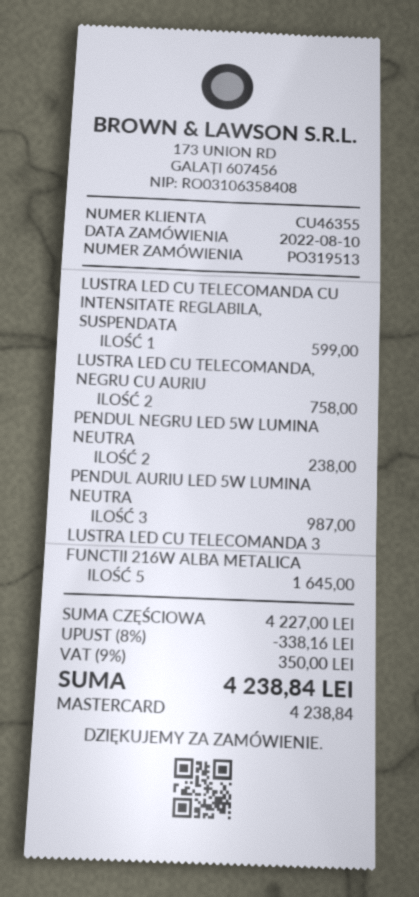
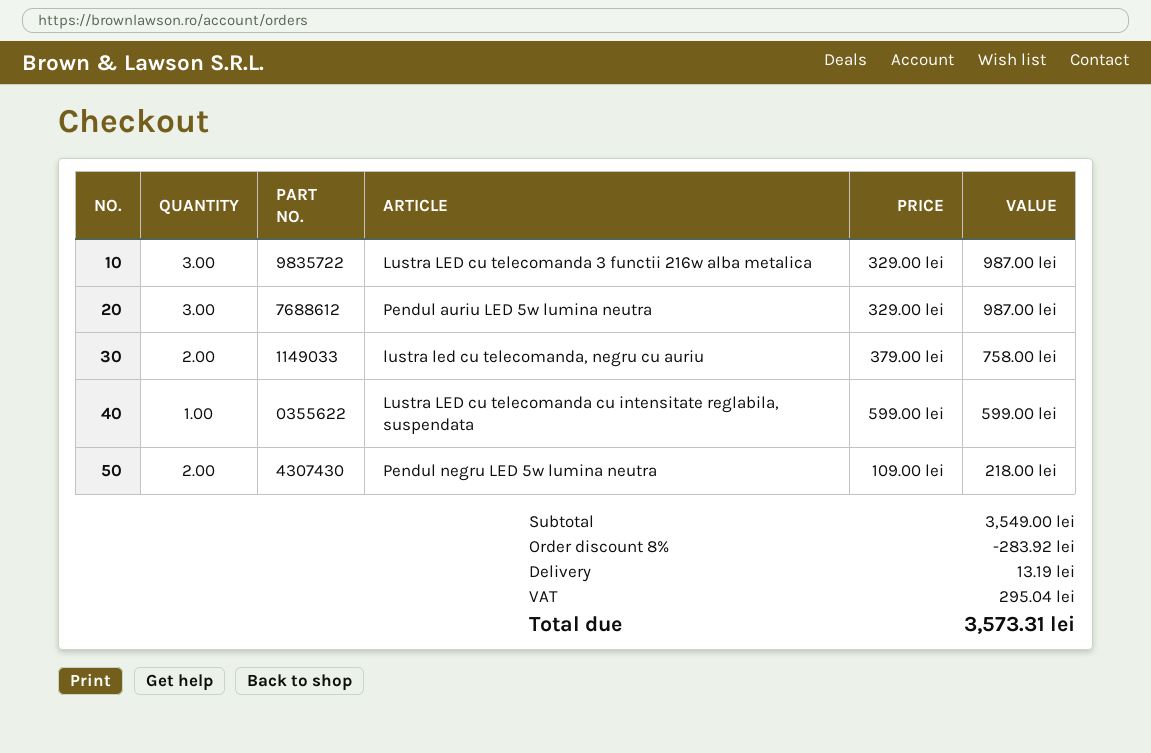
PENDUL NEGRU LED 5W LUMINA NEUTRA: 2 for 238.00 -> 2 for 218.00
LUSTRA LED CU TELECOMANDA 3 FUNCTII 216W ALBA METALICA: 5 for 1645.00 -> 3 for 987.00
subtotal: 4227.00 -> 3549.00
discount: 8% = 338.16 -> 8% = 283.92
shipping: none -> 13.19
tax: 350.00 -> 295.04
total: 4238.84 -> 3573.31

